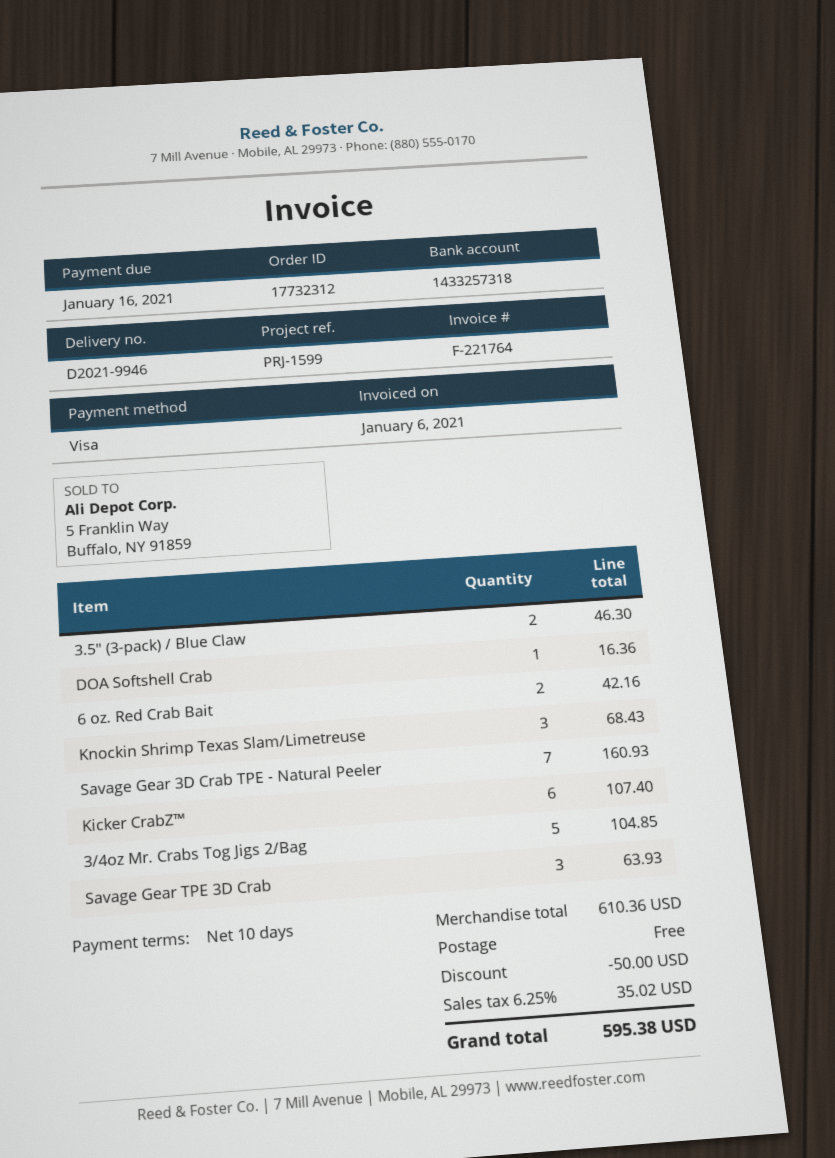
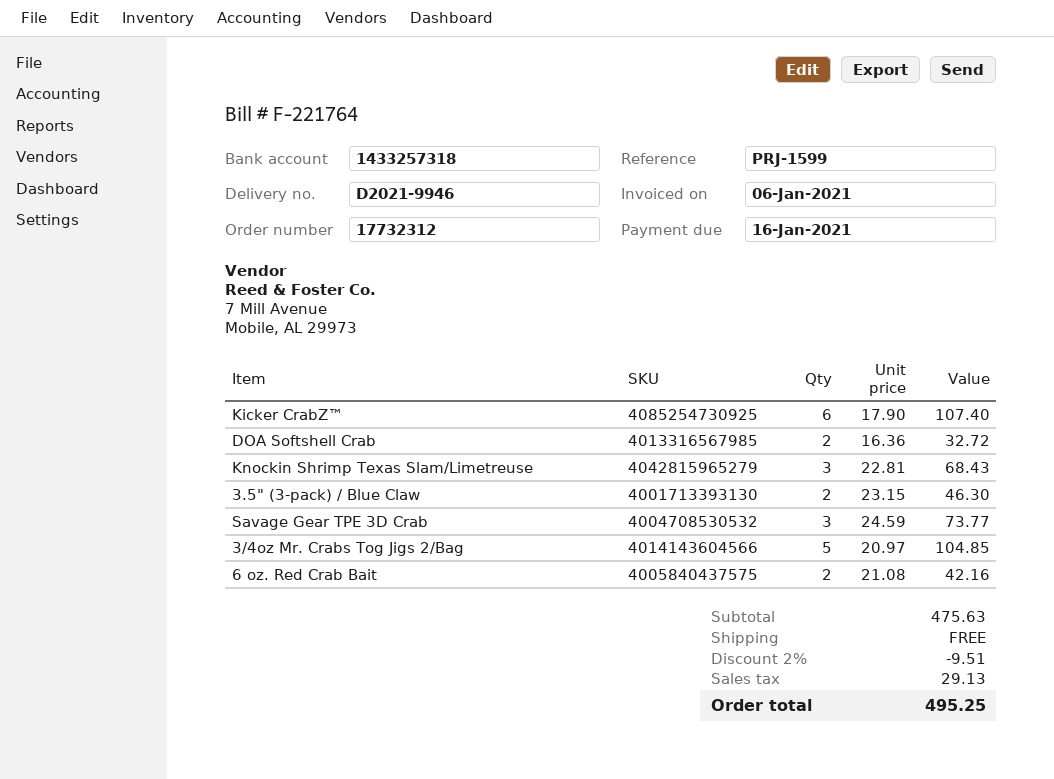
DOA Softshell Crab: 1 for 16.36 -> 2 for 32.72
Savage Gear 3D Crab TPE - Natural Peeler: 7 for 160.93 -> none
Savage Gear TPE 3D Crab: 3 for 63.93 -> 3 for 73.77
subtotal: 610.36 -> 475.63
discount: 50.00 -> 9.51
tax: 35.02 -> 29.13
total: 595.38 -> 495.25

